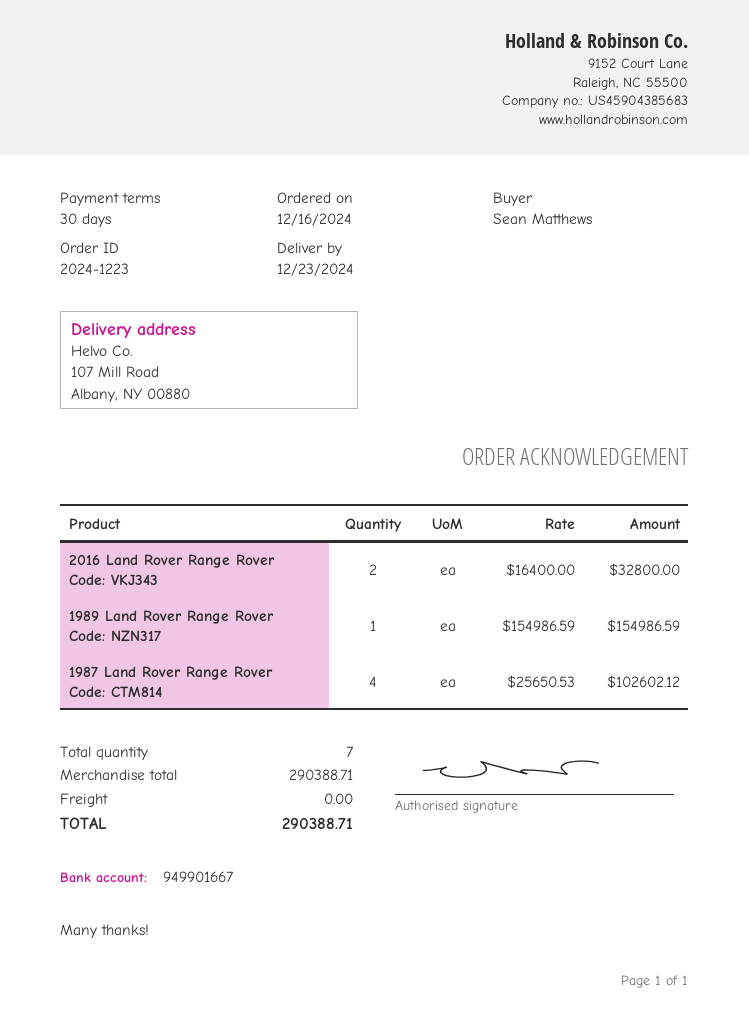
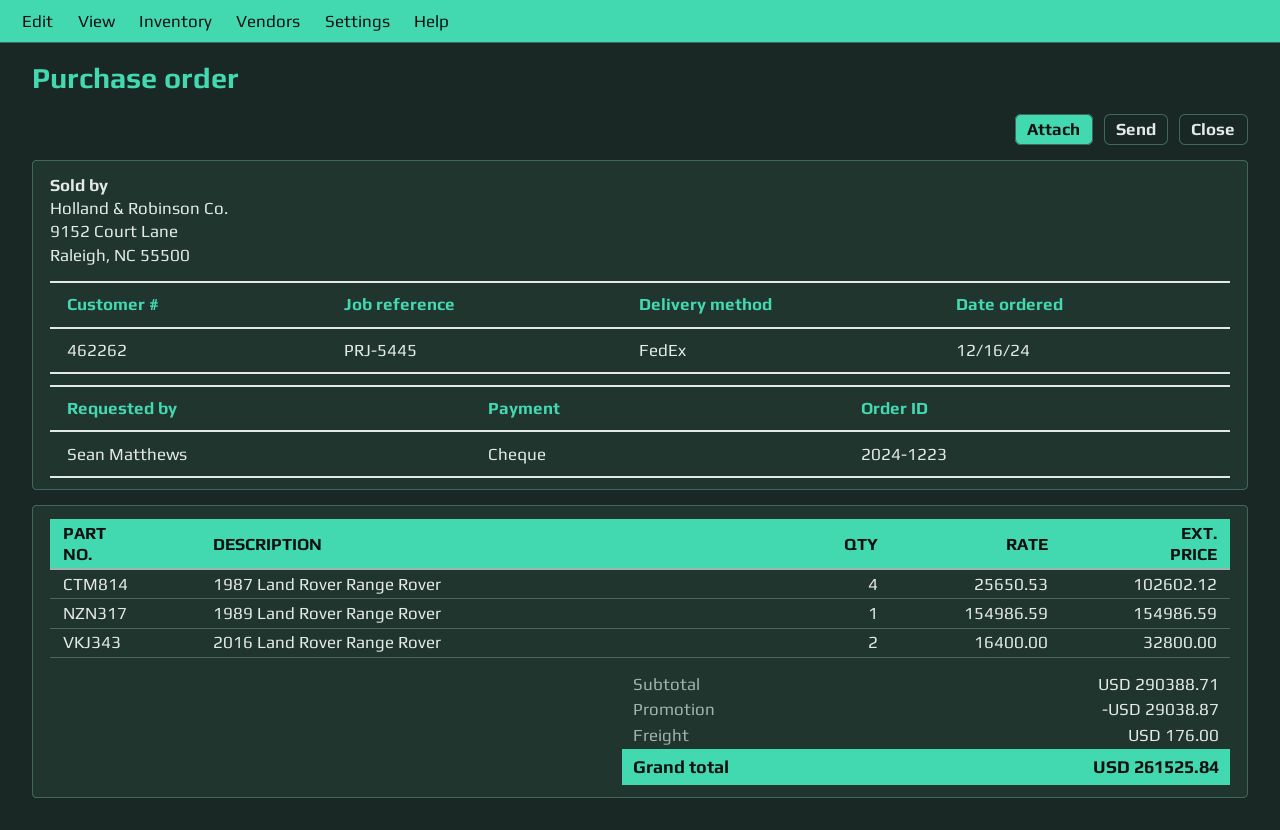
discount: none -> 29038.87
shipping: 0.00 -> 176.00
total: 290388.71 -> 261525.84

